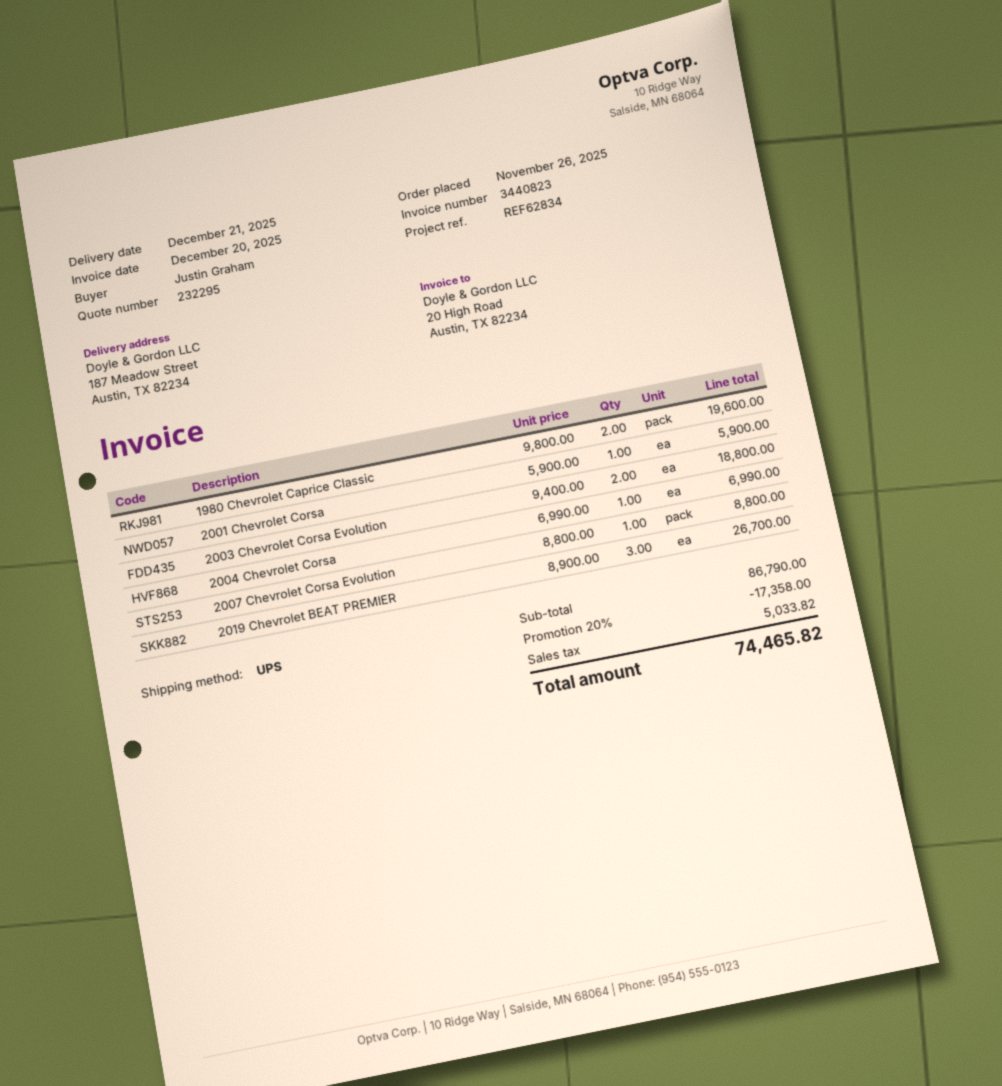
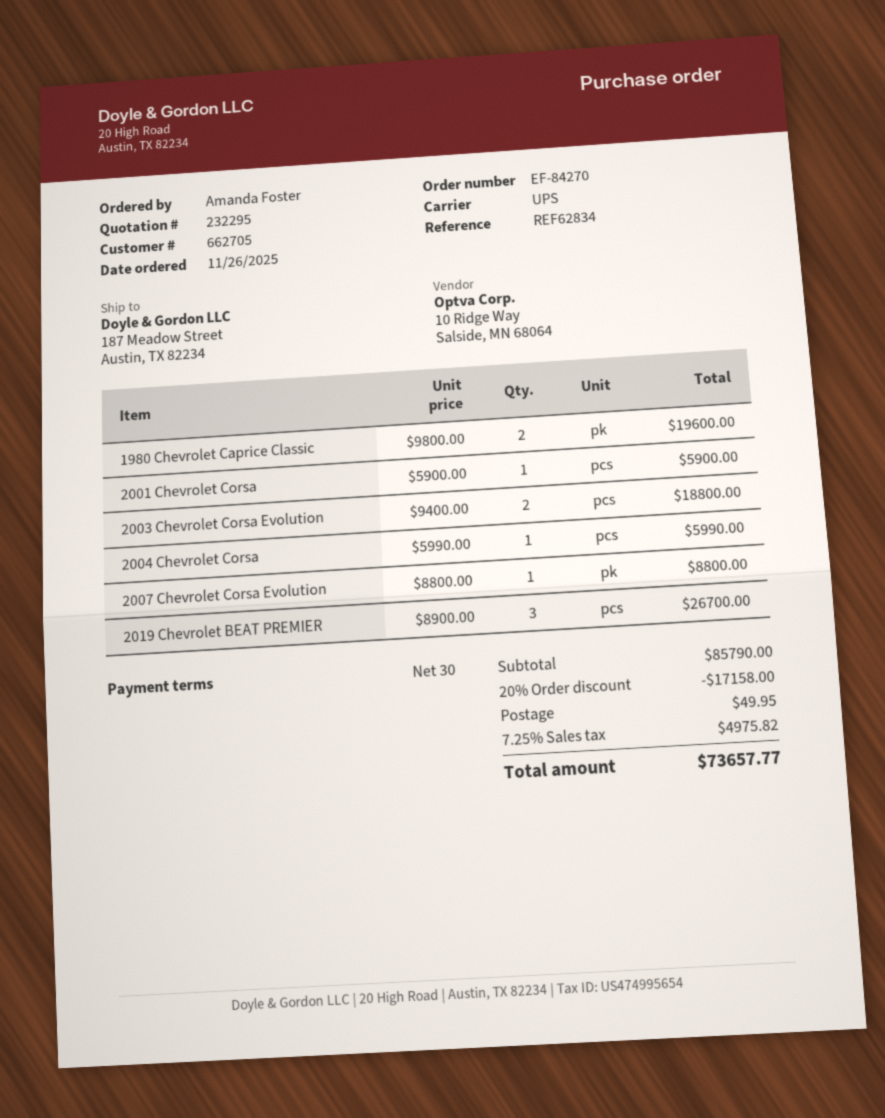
ordered by: Justin Graham -> Amanda Foster
2004 Chevrolet Corsa: 1 x 6990.00 = 6990.00 -> 1 x 5990.00 = 5990.00
subtotal: 86790.00 -> 85790.00
discount: 20% = 17358.00 -> 20% = 17158.00
shipping: none -> 49.95
tax: 5033.82 -> 4975.82
total: 74465.82 -> 73657.77

